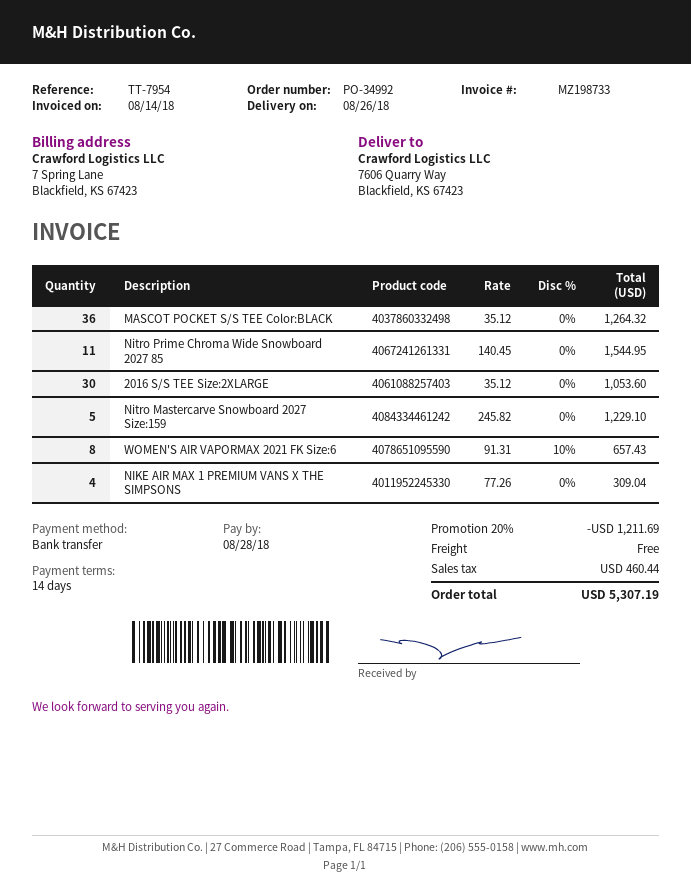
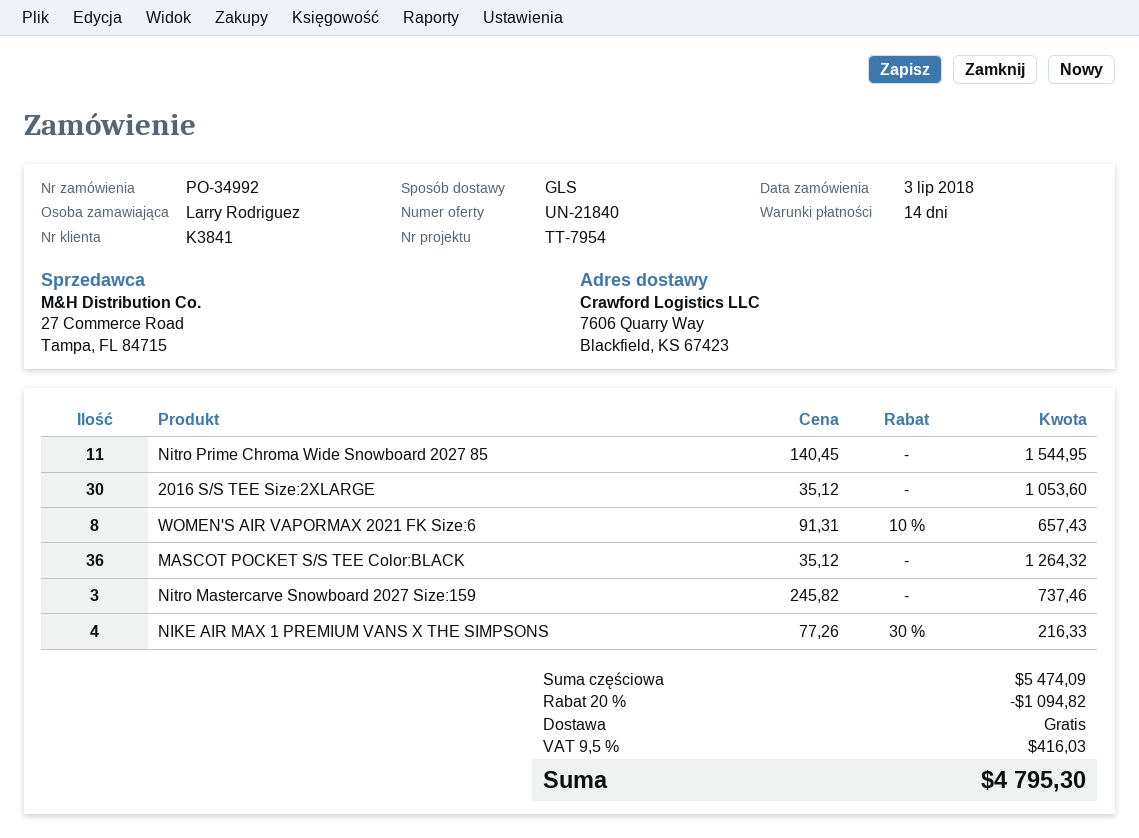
Nitro Mastercarve Snowboard 2027 Size:159: 5 x 245.82 = 1229.10 -> 3 x 245.82 = 737.46
NIKE AIR MAX 1 PREMIUM VANS X THE SIMPSONS: 4 x 77.26 = 309.04 -> 4 x 77.26 - 30% = 216.33
discount: 20% = 1211.69 -> 20% = 1094.82
tax: 460.44 -> 416.03
total: 5307.19 -> 4795.30

